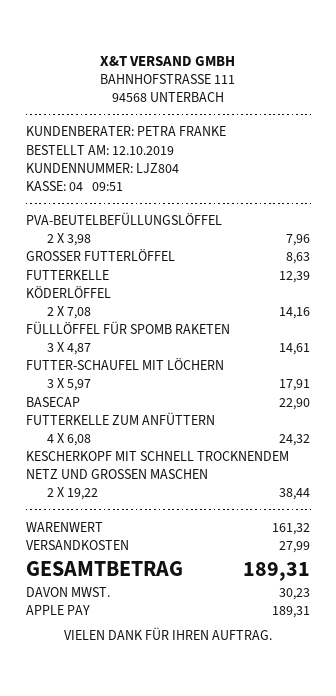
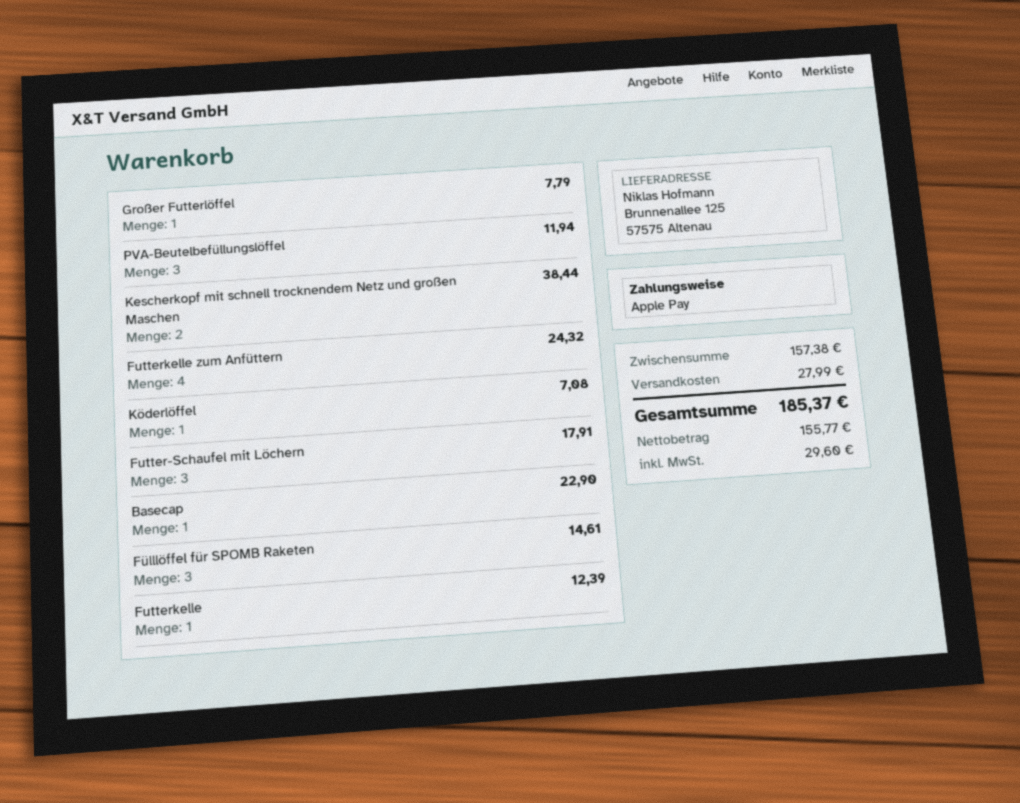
PVA-BEUTELBEFÜLLUNGSLÖFFEL: 2 for 7.96 -> 3 for 11.94
GROSSER FUTTERLÖFFEL: 1 for 8.63 -> 1 for 7.79
KÖDERLÖFFEL: 2 for 14.16 -> 1 for 7.08
subtotal: 161.32 -> 157.38
tax: 30.23 -> 29.60
total: 189.31 -> 185.37

